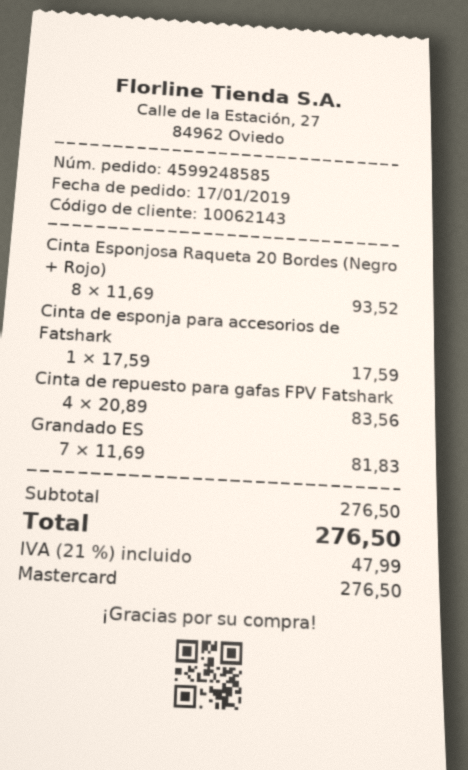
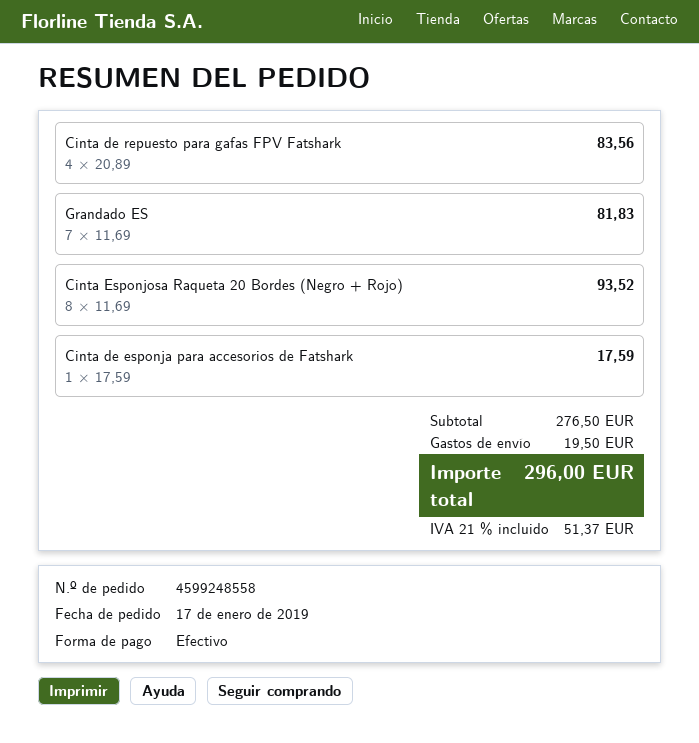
order number: 4599248585 -> 4599248558
payment method: Mastercard -> cash
shipping: none -> 19.50
tax: 21% = 47.99 -> 21% = 51.37
total: 276.50 -> 296.00

